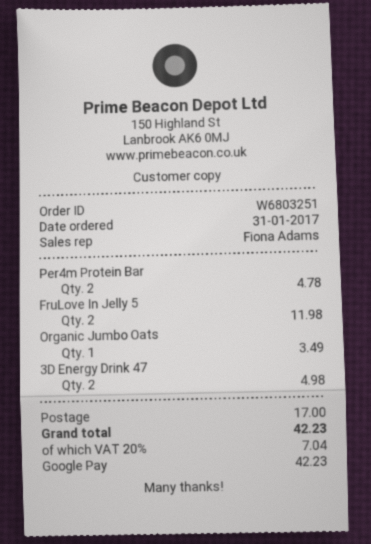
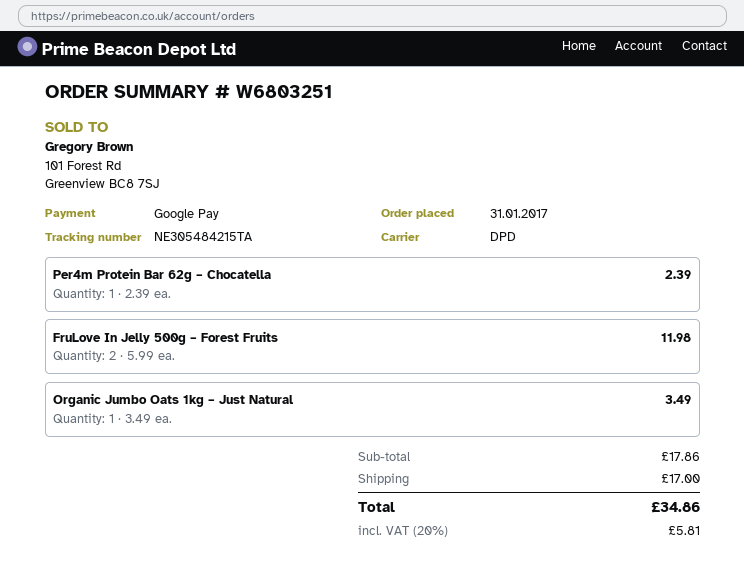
Per4m Protein Bar: 2 for 4.78 -> 1 for 2.39
3D Energy Drink 47: 2 for 4.98 -> none
tax: 20% = 7.04 -> 20% = 5.81
total: 42.23 -> 34.86

